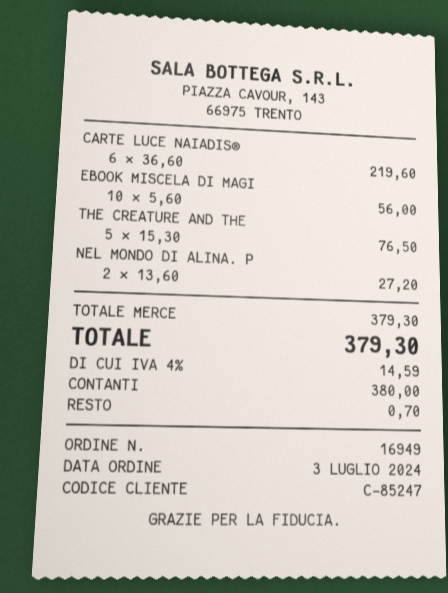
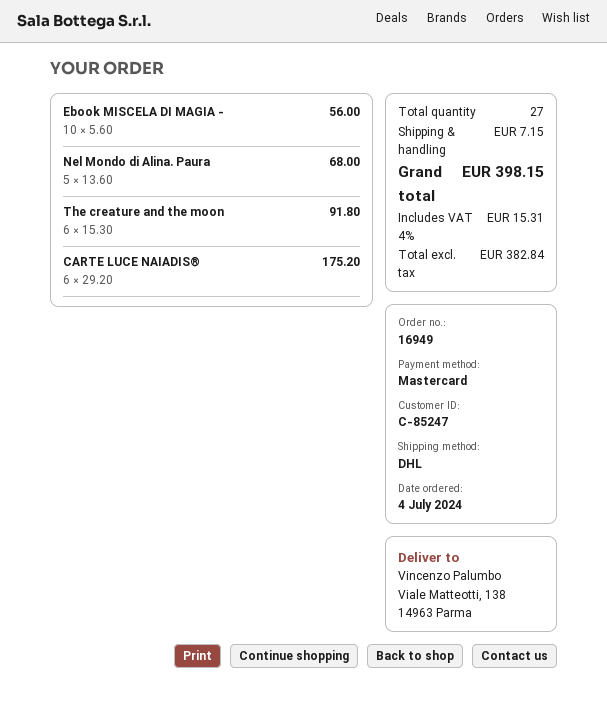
order date: 2024-07-03 -> 2024-07-04
payment method: cash -> Mastercard
CARTE LUCE NAIADIS®: 6 x 36.60 = 219.60 -> 6 x 29.20 = 175.20
THE CREATURE AND THE: 5 x 15.30 = 76.50 -> 6 x 15.30 = 91.80
NEL MONDO DI ALINA. P: 2 x 13.60 = 27.20 -> 5 x 13.60 = 68.00
shipping: none -> 7.15
tax: 4% = 14.59 -> 4% = 15.31
total: 379.30 -> 398.15

